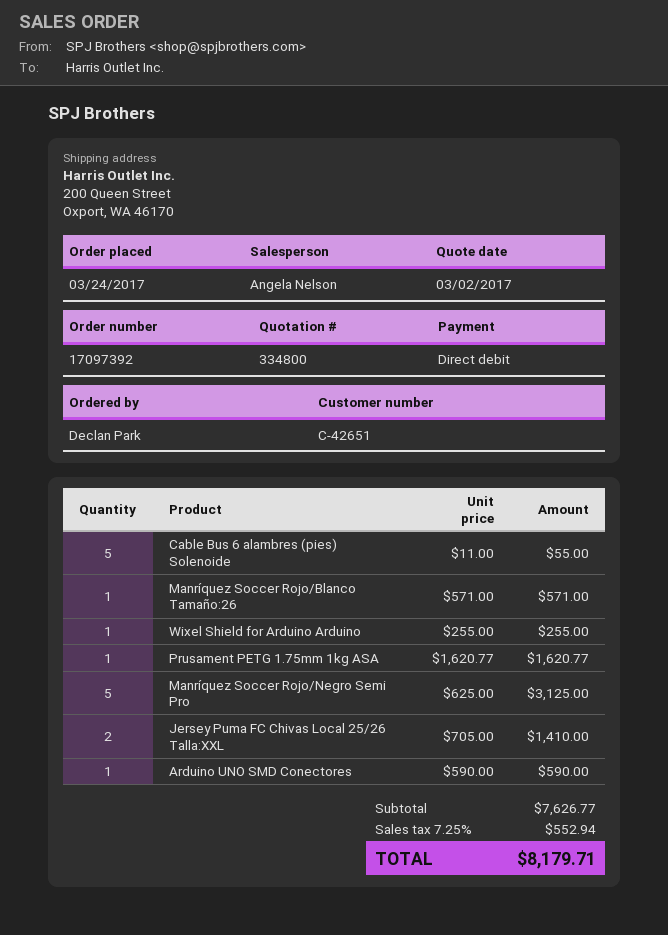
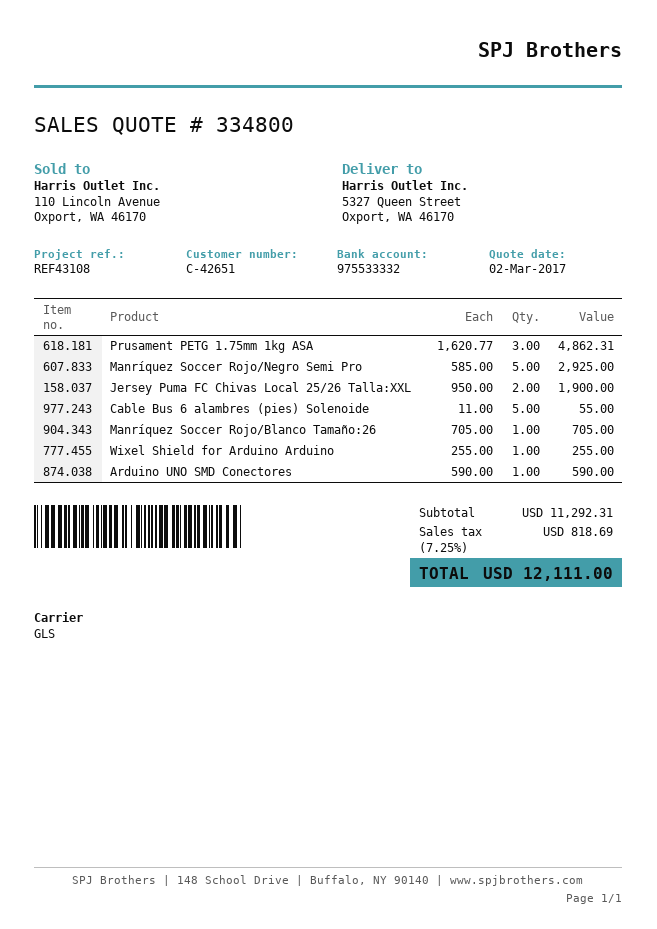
ship to: 200 Queen Street, Oxport, WA 46170 -> 5327 Queen Street, Oxport, WA 46170
Manríquez Soccer Rojo/Blanco Tamaño:26: 1 x 571.00 = 571.00 -> 1 x 705.00 = 705.00
Prusament PETG 1.75mm 1kg ASA: 1 x 1620.77 = 1620.77 -> 3 x 1620.77 = 4862.31
Manríquez Soccer Rojo/Negro Semi Pro: 5 x 625.00 = 3125.00 -> 5 x 585.00 = 2925.00
Jersey Puma FC Chivas Local 25/26 Talla:XXL: 2 x 705.00 = 1410.00 -> 2 x 950.00 = 1900.00
subtotal: 7626.77 -> 11292.31
tax: 7.25% = 552.94 -> 7.25% = 818.69
total: 8179.71 -> 12111.00

